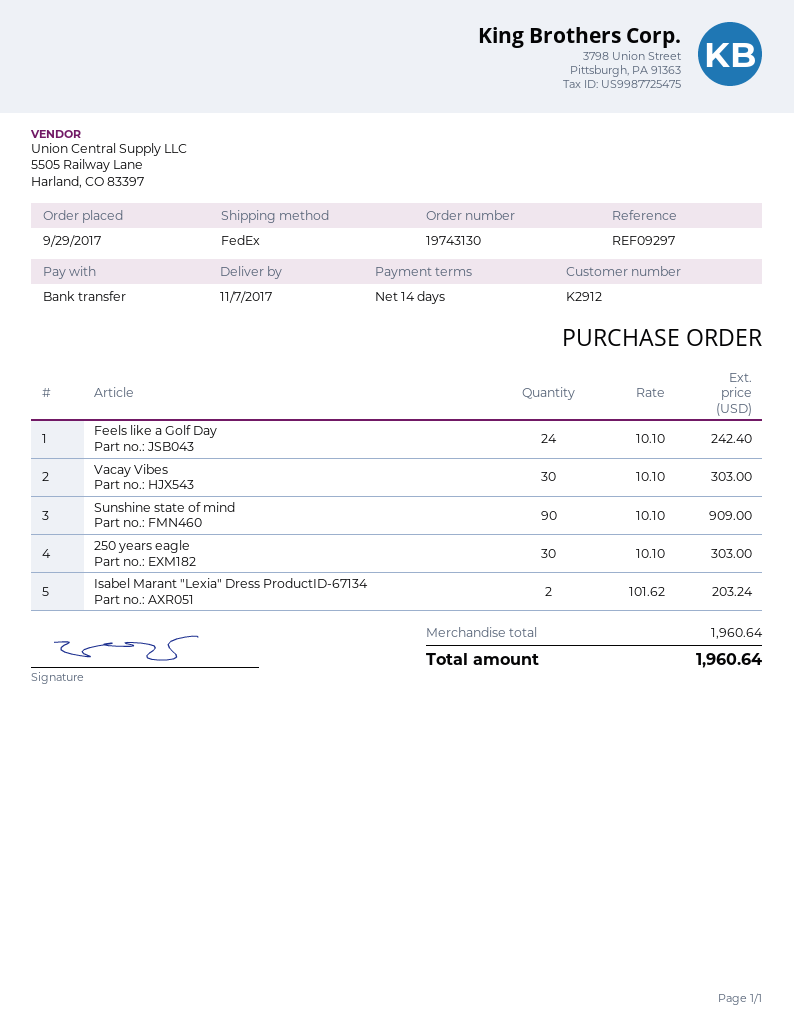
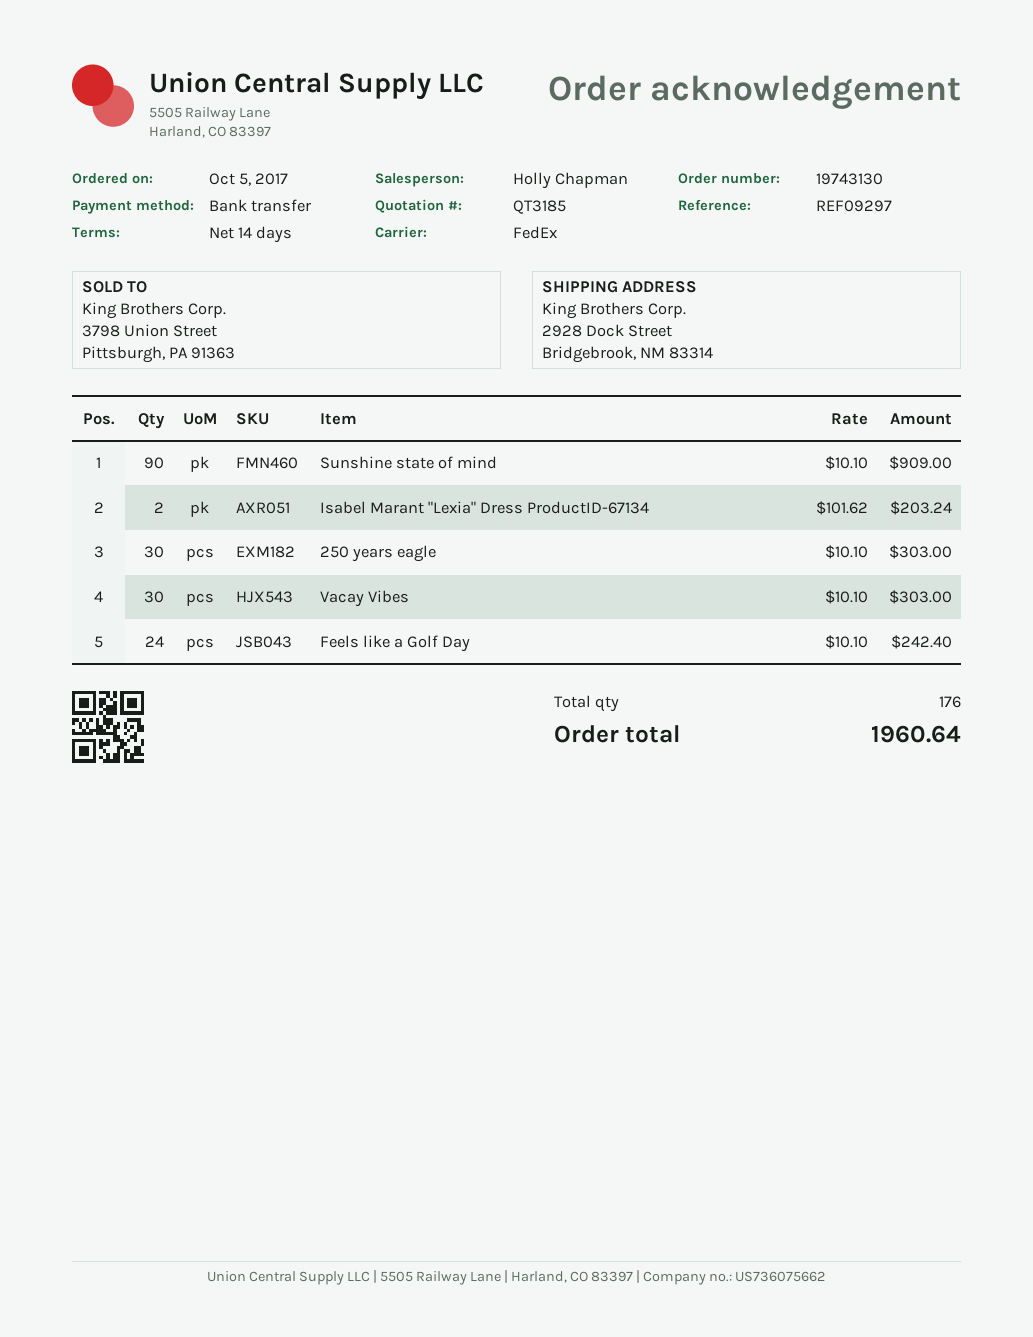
order date: 2017-09-29 -> 2017-10-05

